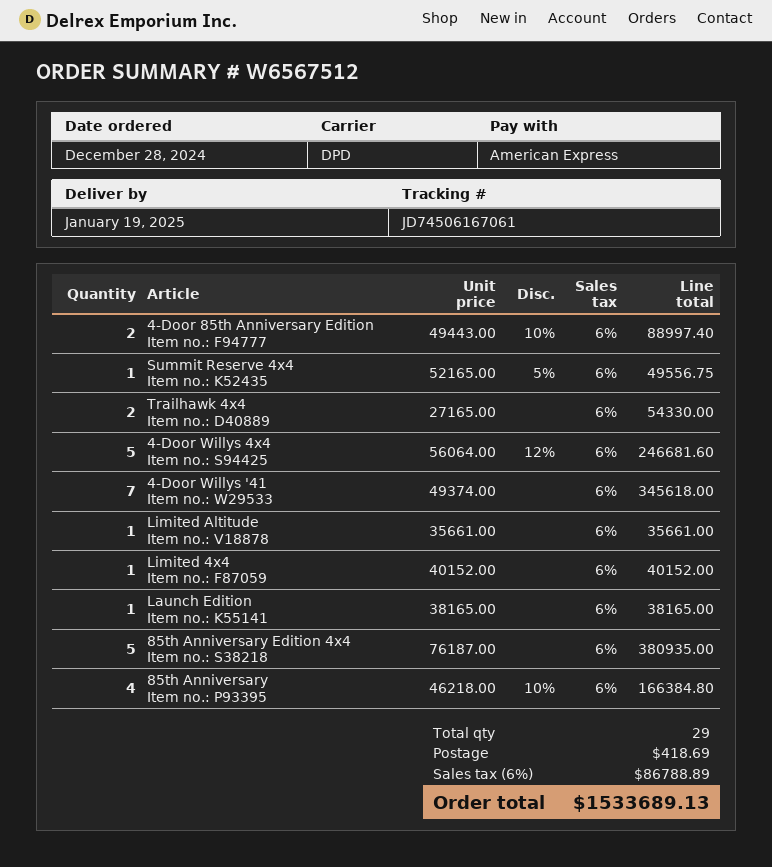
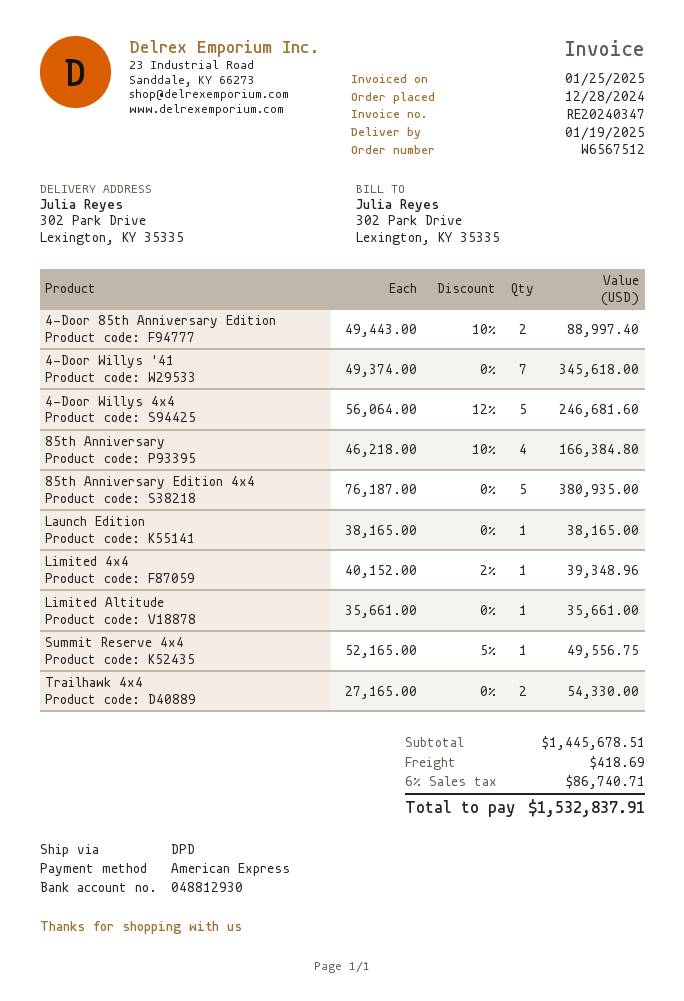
Limited 4x4: 1 x 40152.00 = 40152.00 -> 1 x 40152.00 - 2% = 39348.96
tax: 6% = 86788.89 -> 6% = 86740.71
total: 1533689.13 -> 1532837.91

